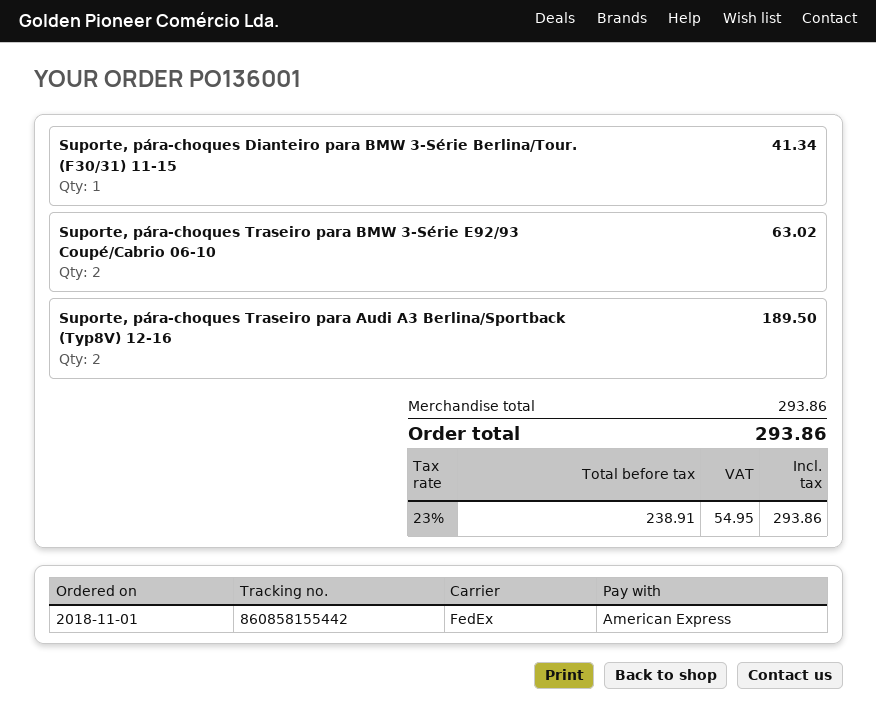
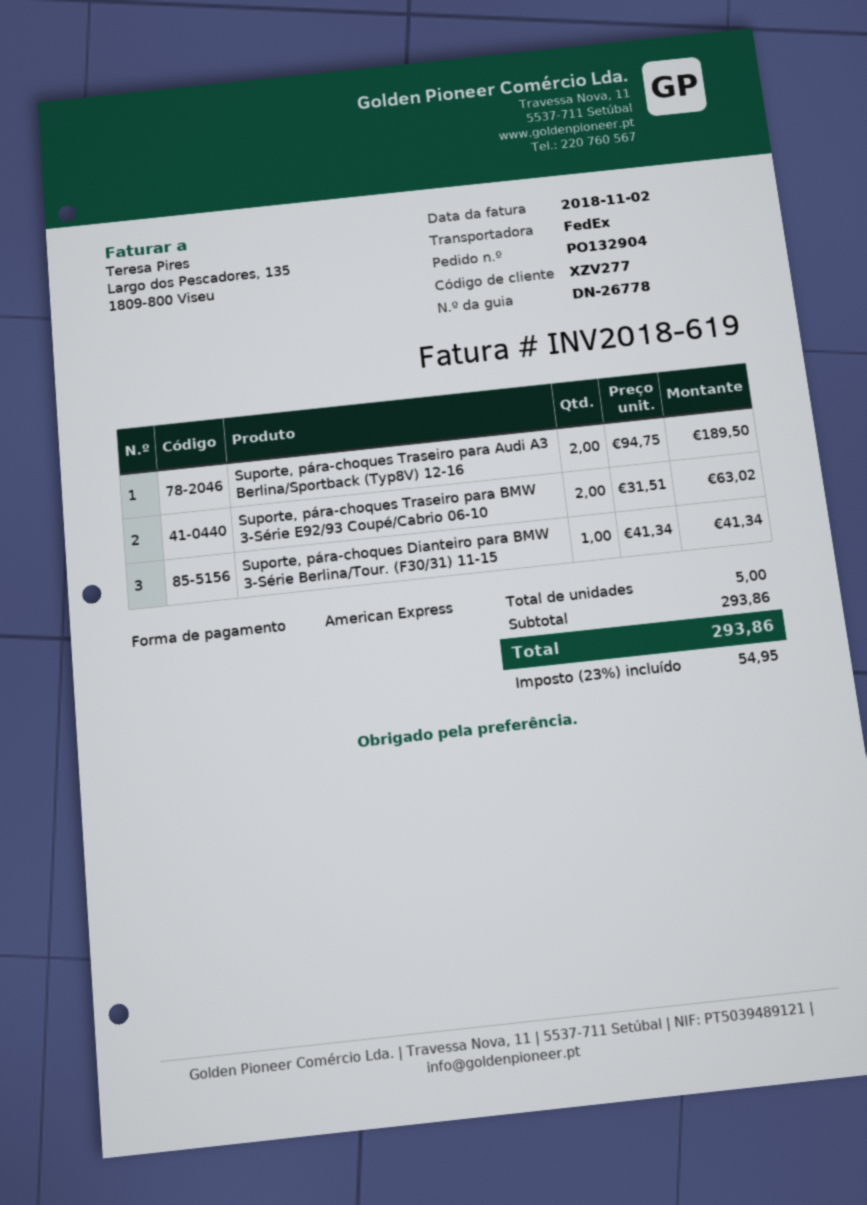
order number: PO136001 -> PO132904

